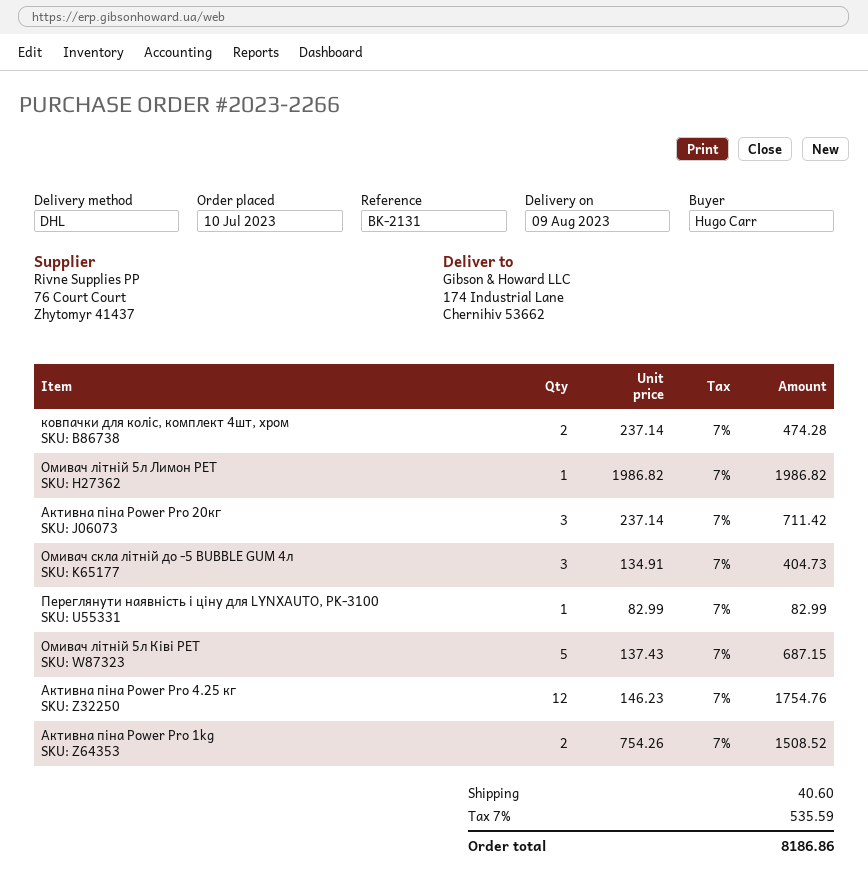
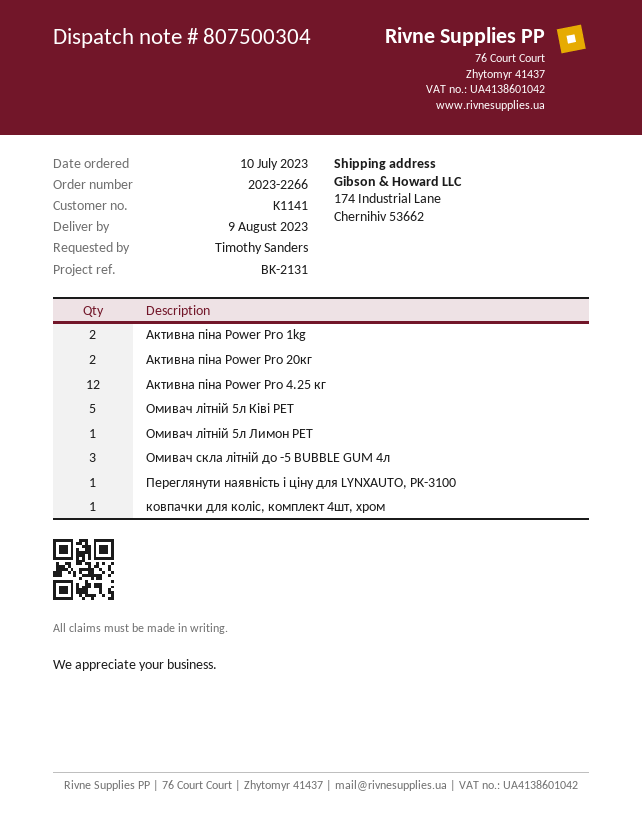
ordered by: Hugo Carr -> Timothy Sanders
ковпачки для коліс, комплект 4шт, хром: 2 -> 1
Активна піна Power Pro 20кг: 3 -> 2

